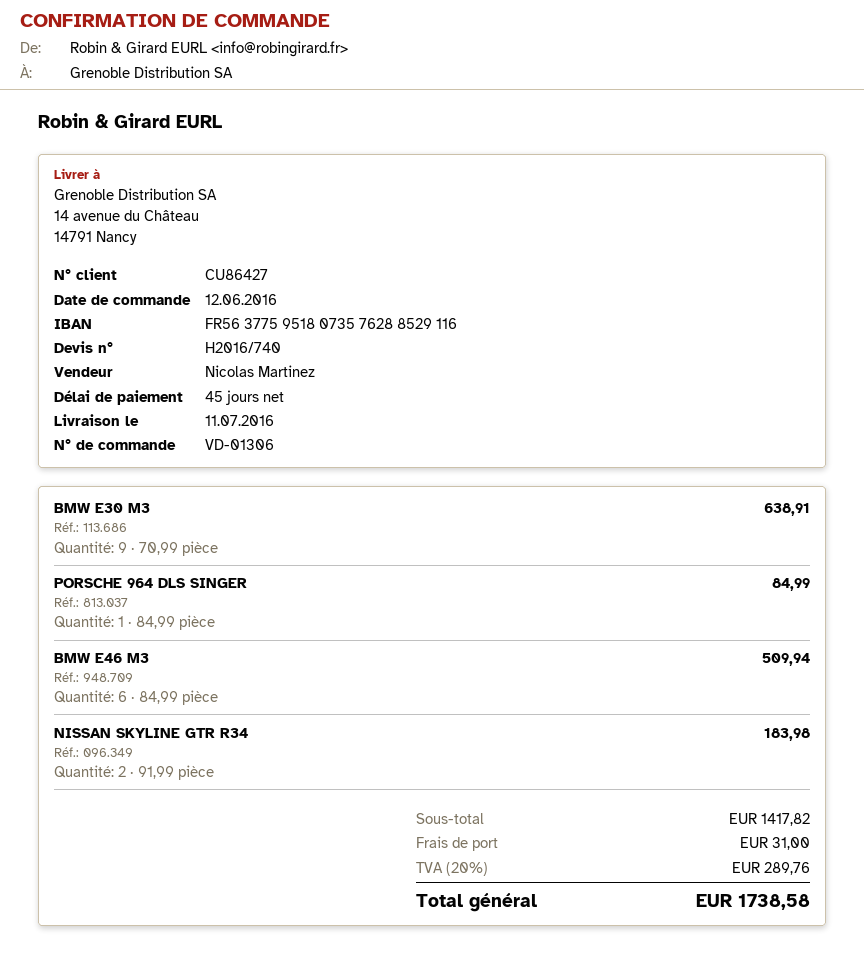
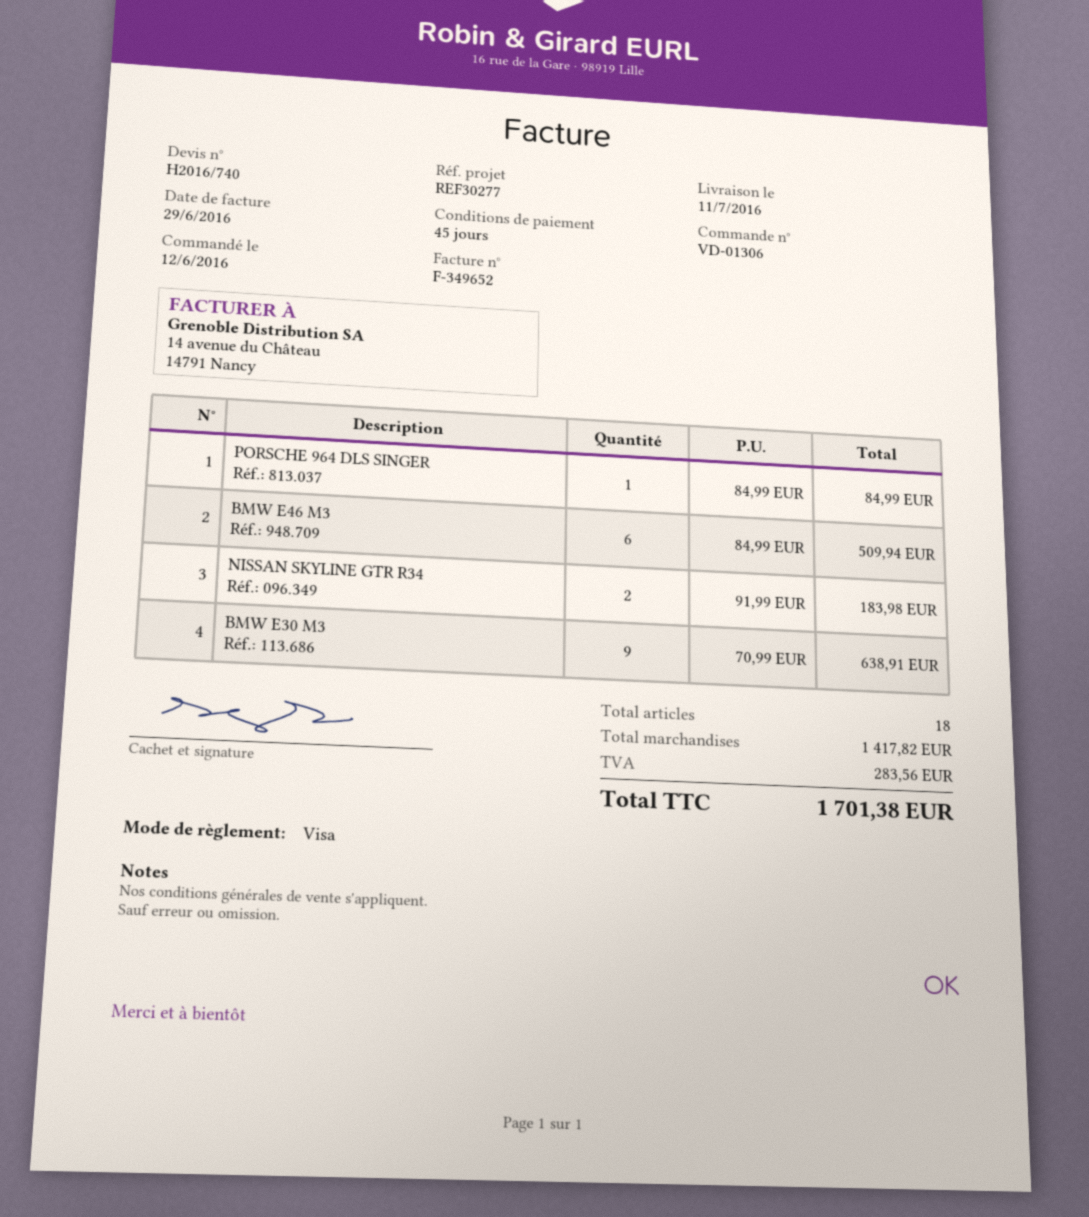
shipping: 31.00 -> none
tax: 289.76 -> 283.56
total: 1738.58 -> 1701.38

